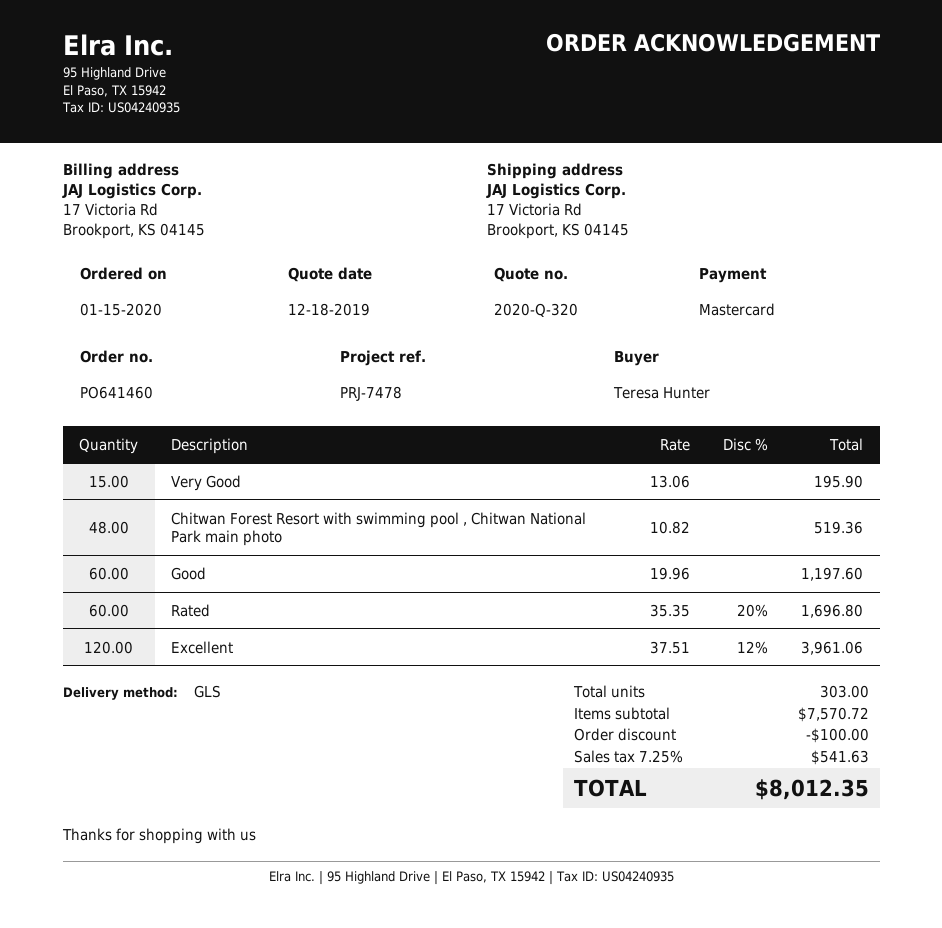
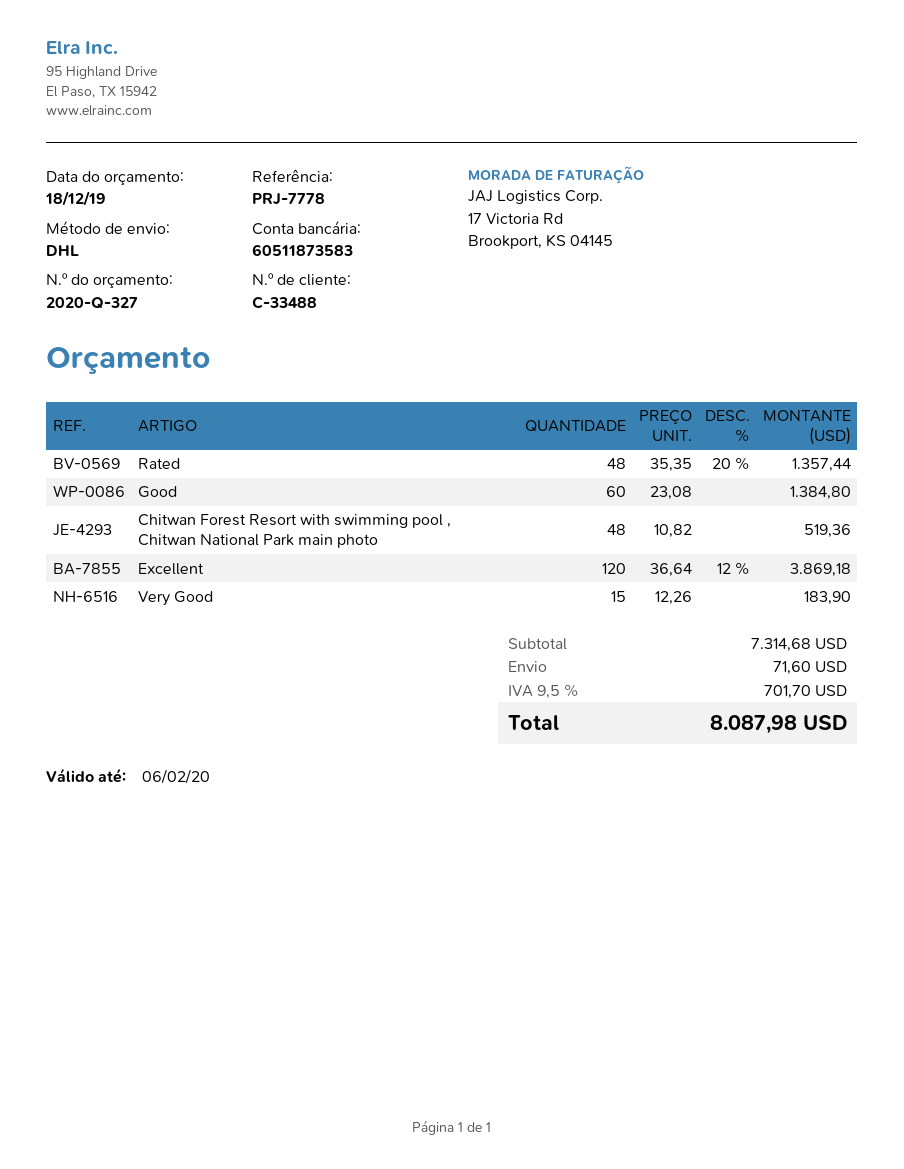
quote number: 2020-Q-320 -> 2020-Q-327
reference: PRJ-7478 -> PRJ-7778
shipping method: GLS -> DHL
Very Good: 15 x 13.06 = 195.90 -> 15 x 12.26 = 183.90
Good: 60 x 19.96 = 1197.60 -> 60 x 23.08 = 1384.80
Rated: 60 x 35.35 - 20% = 1696.80 -> 48 x 35.35 - 20% = 1357.44
Excellent: 120 x 37.51 - 12% = 3961.06 -> 120 x 36.64 - 12% = 3869.18
subtotal: 7570.72 -> 7314.68
discount: 100.00 -> none
shipping: none -> 71.60
tax: 7.25% = 541.63 -> 9.5% = 701.70
total: 8012.35 -> 8087.98

